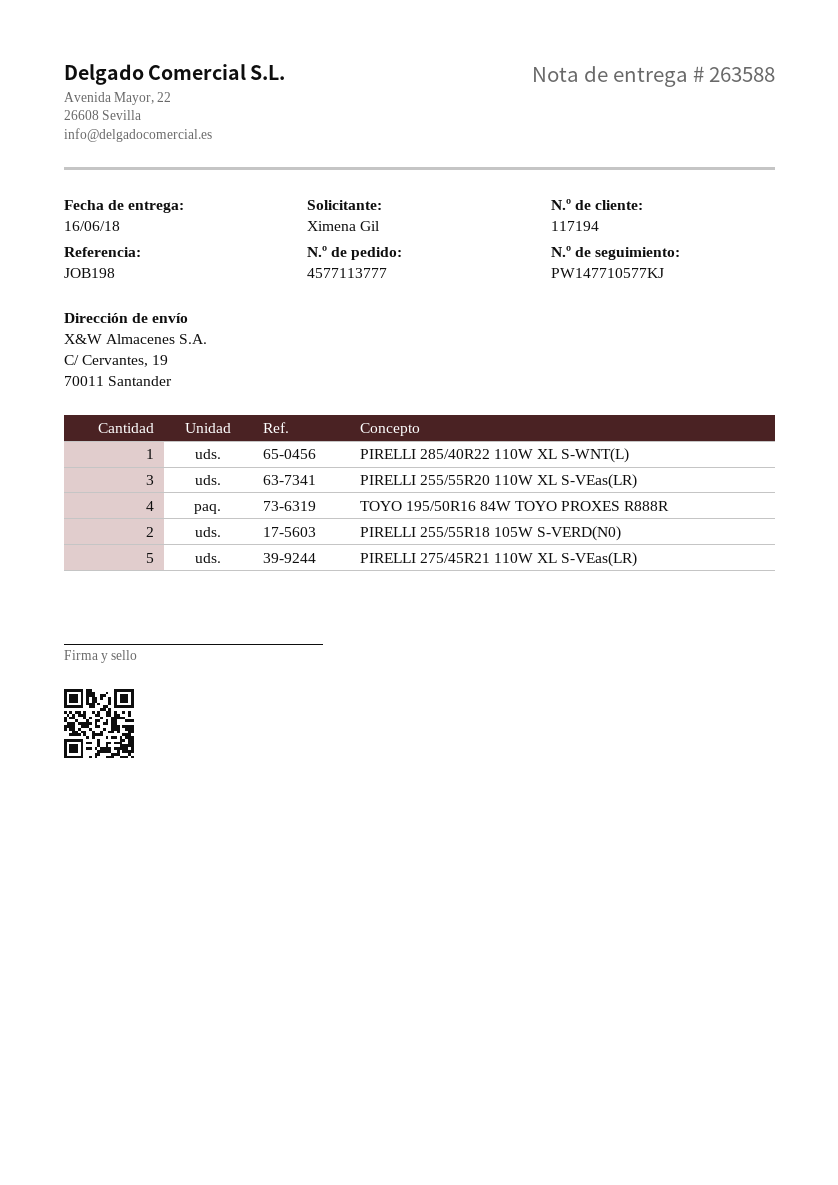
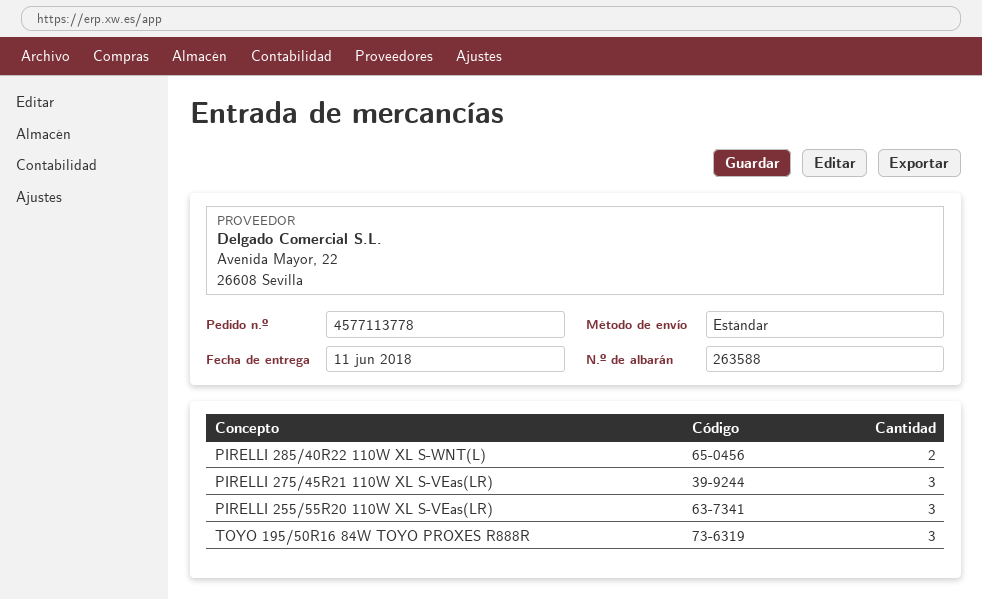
order number: 4577113777 -> 4577113778
delivery date: 2018-06-16 -> 2018-06-11
PIRELLI 285/40R22 110W XL S-WNT(L): 1 -> 2
TOYO 195/50R16 84W TOYO PROXES R888R: 4 -> 3
PIRELLI 255/55R18 105W S-VERD(N0): 2 -> none
PIRELLI 275/45R21 110W XL S-VEas(LR): 5 -> 3

